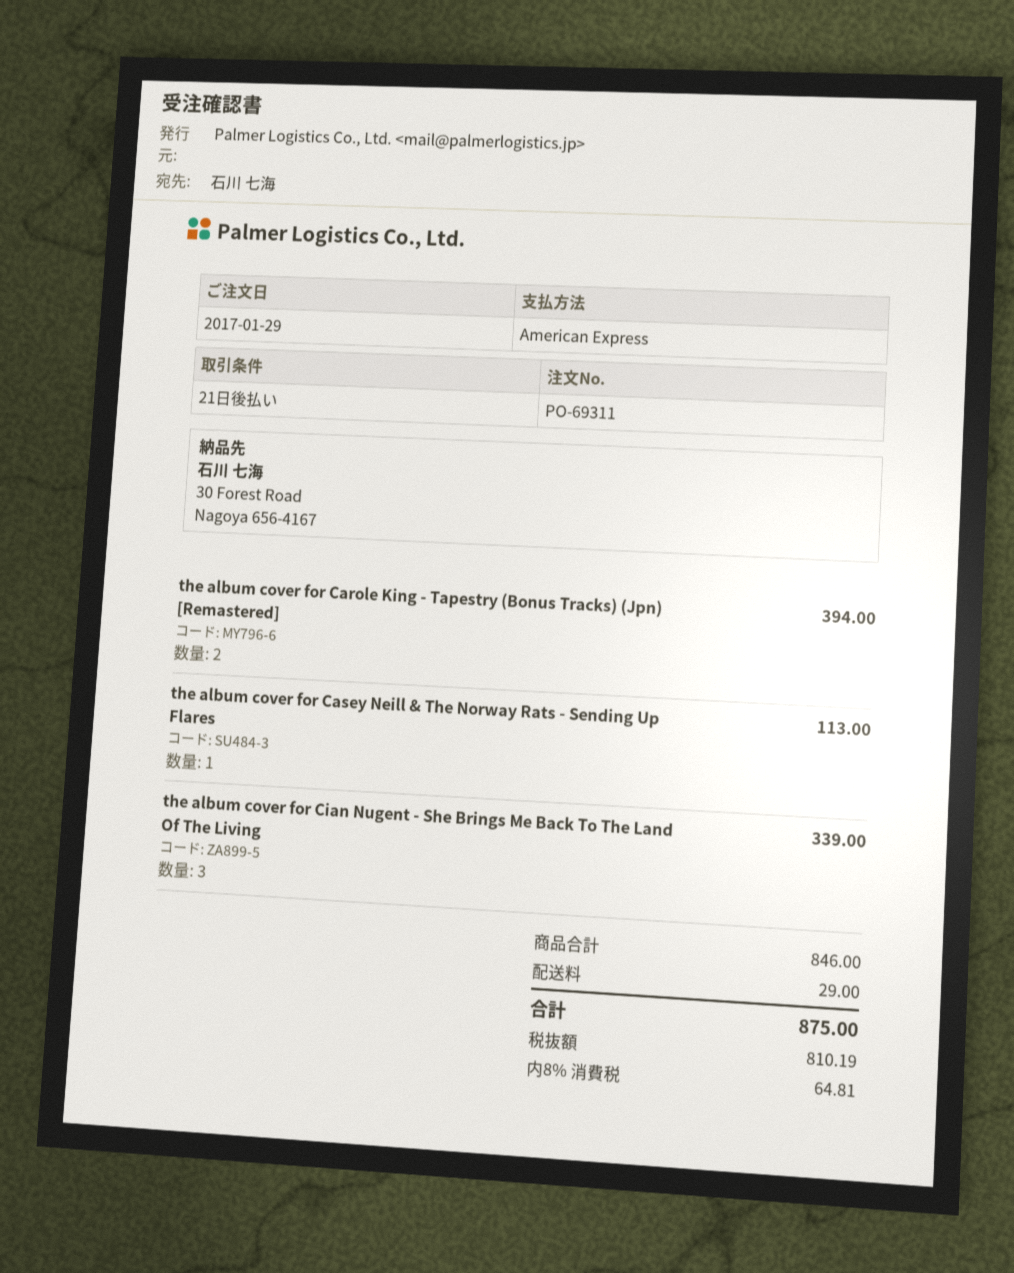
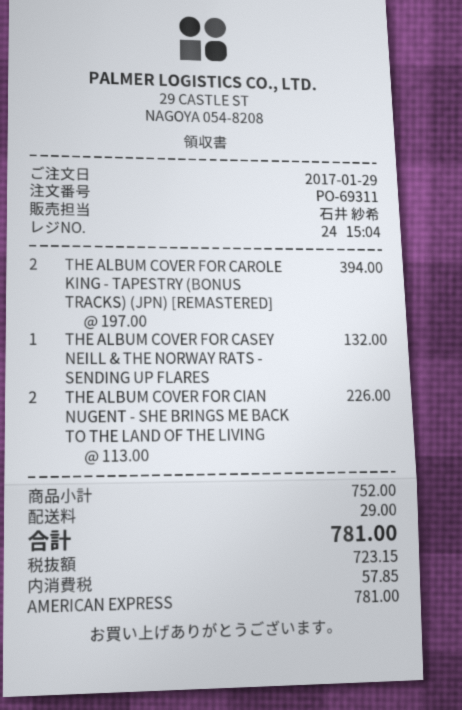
the album cover for Casey Neill & The Norway Rats - Sending Up Flares: 1 for 113.00 -> 1 for 132.00
the album cover for Cian Nugent - She Brings Me Back To The Land Of The Living: 3 for 339.00 -> 2 for 226.00
subtotal: 846.00 -> 752.00
net: 810.19 -> 723.15
tax: 64.81 -> 57.85
total: 875.00 -> 781.00

